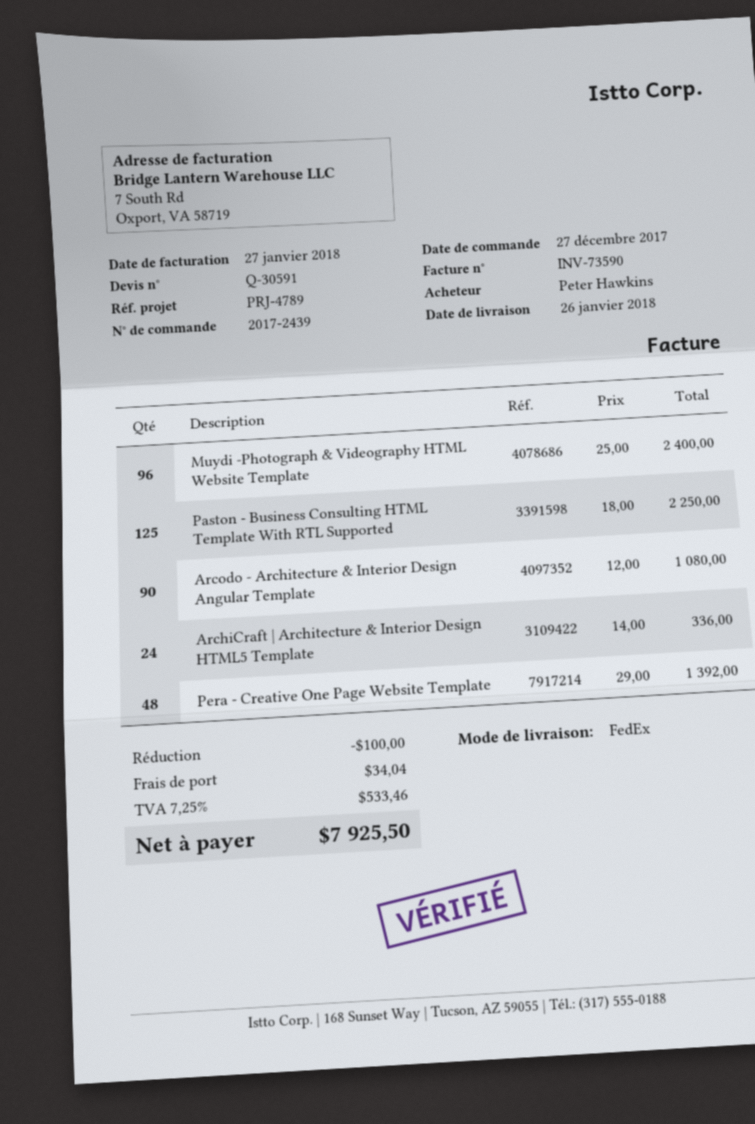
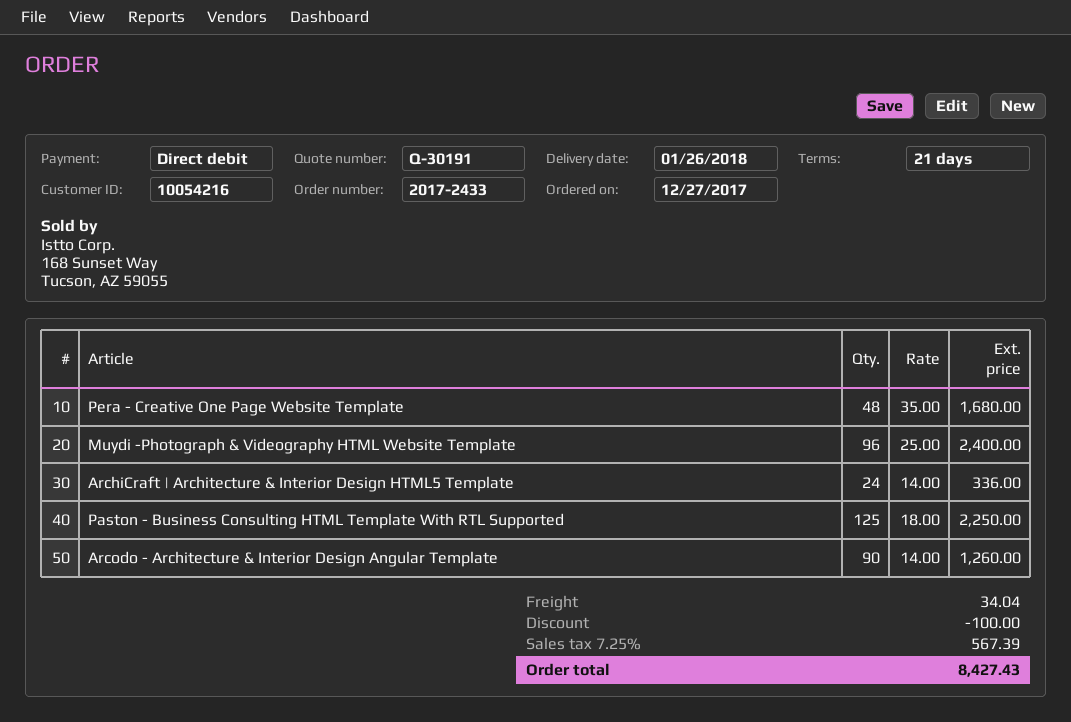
quote number: Q-30591 -> Q-30191
order number: 2017-2439 -> 2017-2433
Arcodo - Architecture & Interior Design Angular Template: 90 x 12.00 = 1080.00 -> 90 x 14.00 = 1260.00
Pera - Creative One Page Website Template: 48 x 29.00 = 1392.00 -> 48 x 35.00 = 1680.00
tax: 7.25% = 533.46 -> 7.25% = 567.39
total: 7925.50 -> 8427.43

